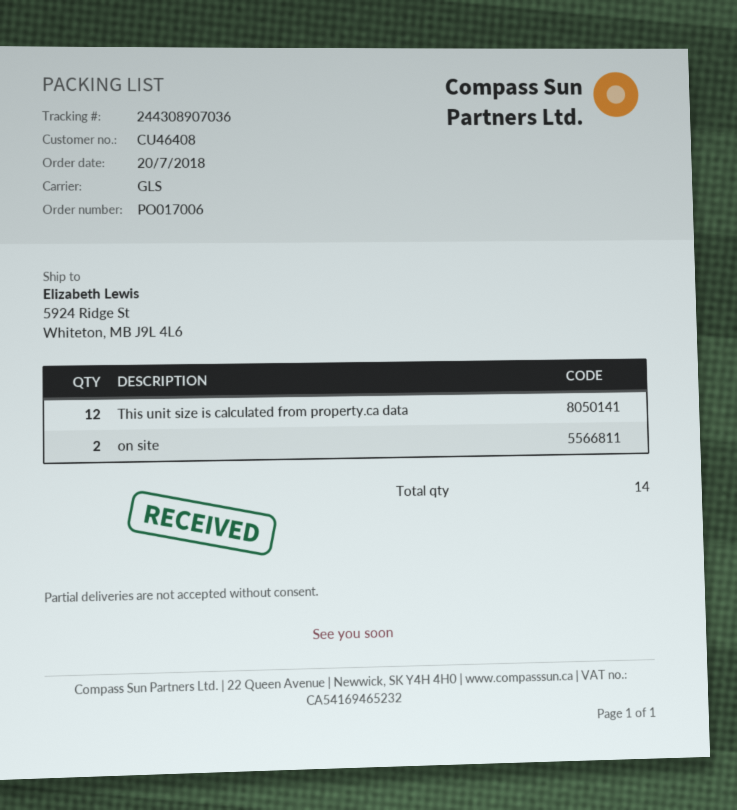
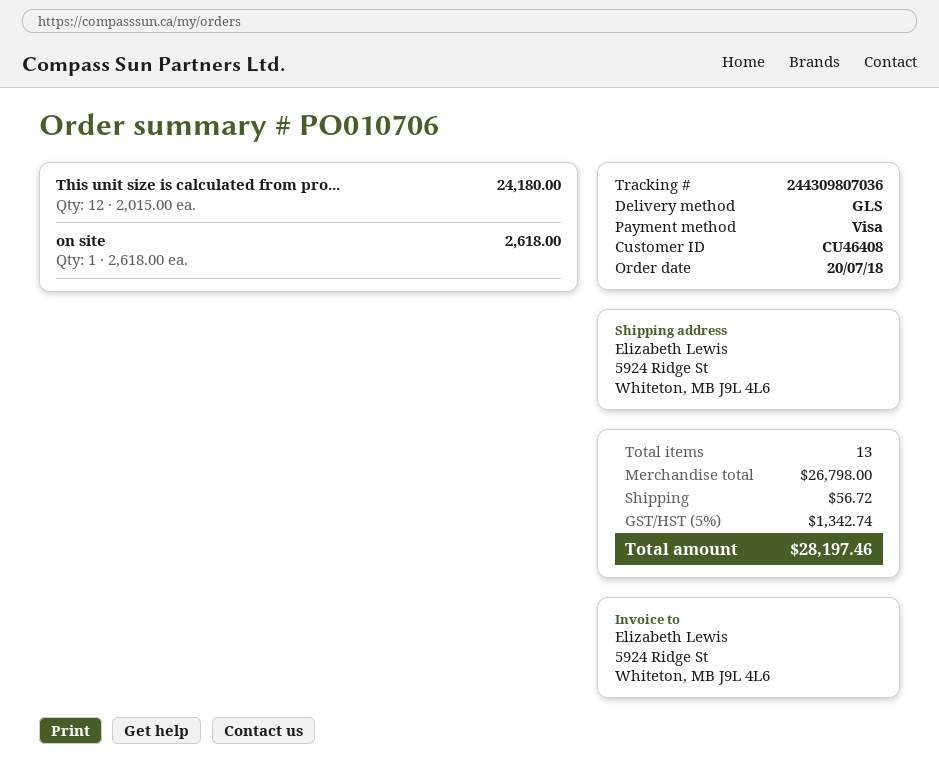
order number: PO017006 -> PO010706
tracking number: 244308907036 -> 244309807036
on site: 2 -> 1
total quantity: 14 -> 13

